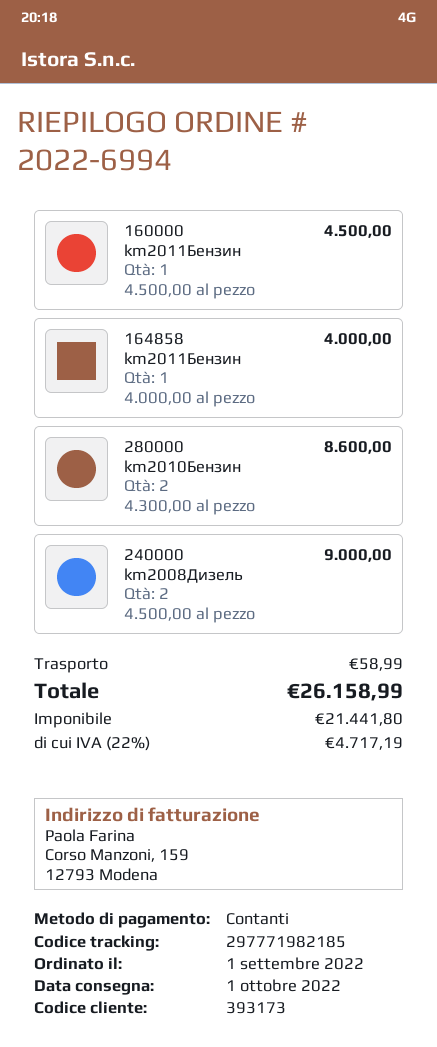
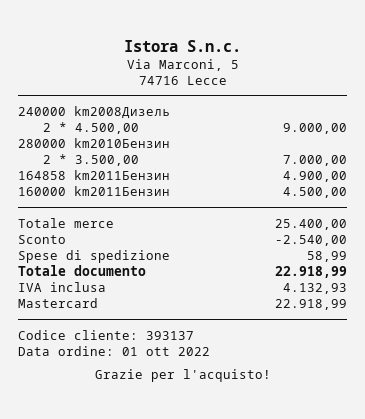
order date: 2022-09-01 -> 2022-10-01
customer number: 393173 -> 393137
payment method: cash -> Mastercard
164858 km2011Бензин: 1 x 4000.00 = 4000.00 -> 1 x 4900.00 = 4900.00
280000 km2010Бензин: 2 x 4300.00 = 8600.00 -> 2 x 3500.00 = 7000.00
discount: none -> 2540.00
tax: 4717.19 -> 4132.93
total: 26158.99 -> 22918.99

